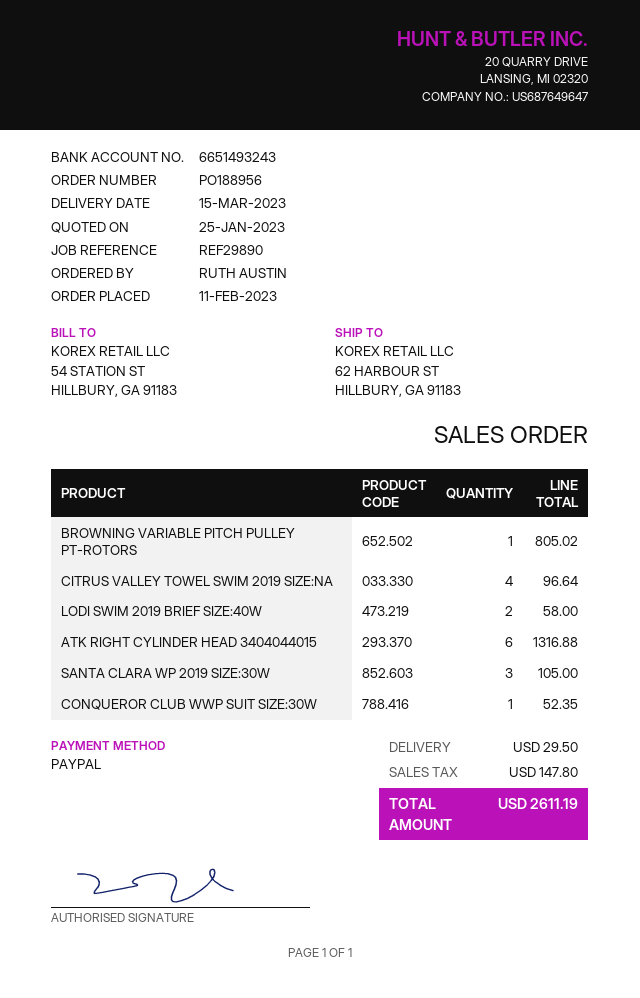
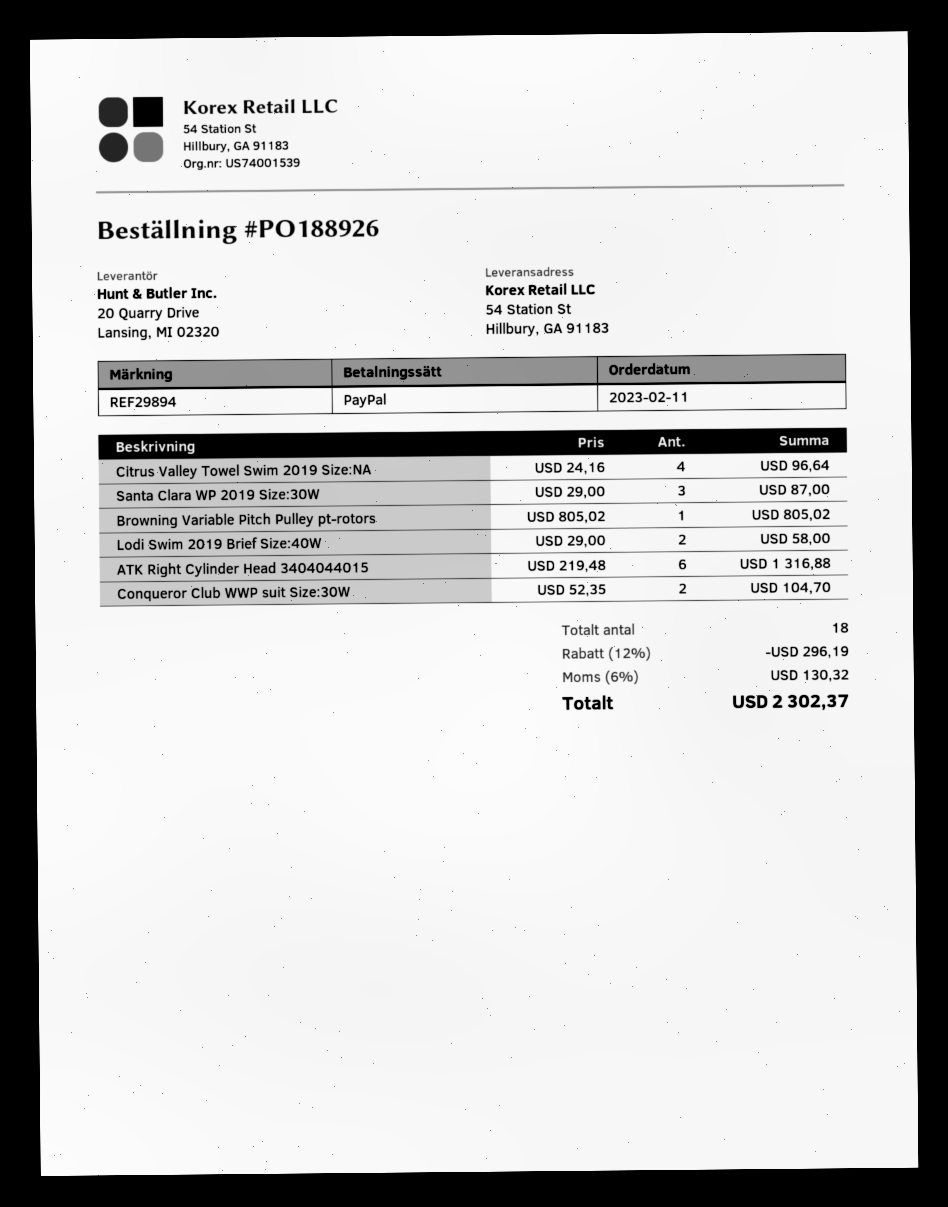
order number: PO188956 -> PO188926
reference: REF29890 -> REF29894
ship to: 62 HARBOUR ST, HILLBURY, GA 91183 -> 54 Station St, Hillbury, GA 91183
SANTA CLARA WP 2019 SIZE:30W: 3 for 105.00 -> 3 for 87.00
CONQUEROR CLUB WWP SUIT SIZE:30W: 1 for 52.35 -> 2 for 104.70
discount: none -> 12% = 296.19
shipping: 29.50 -> none
tax: 147.80 -> 130.32
total: 2611.19 -> 2302.37

